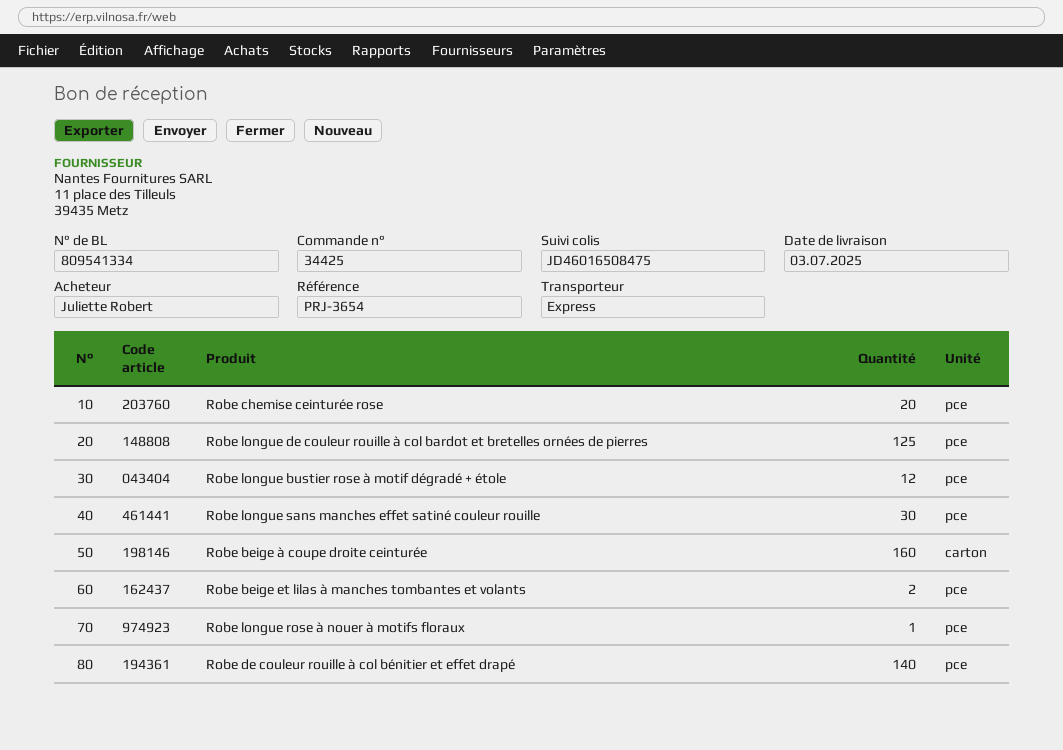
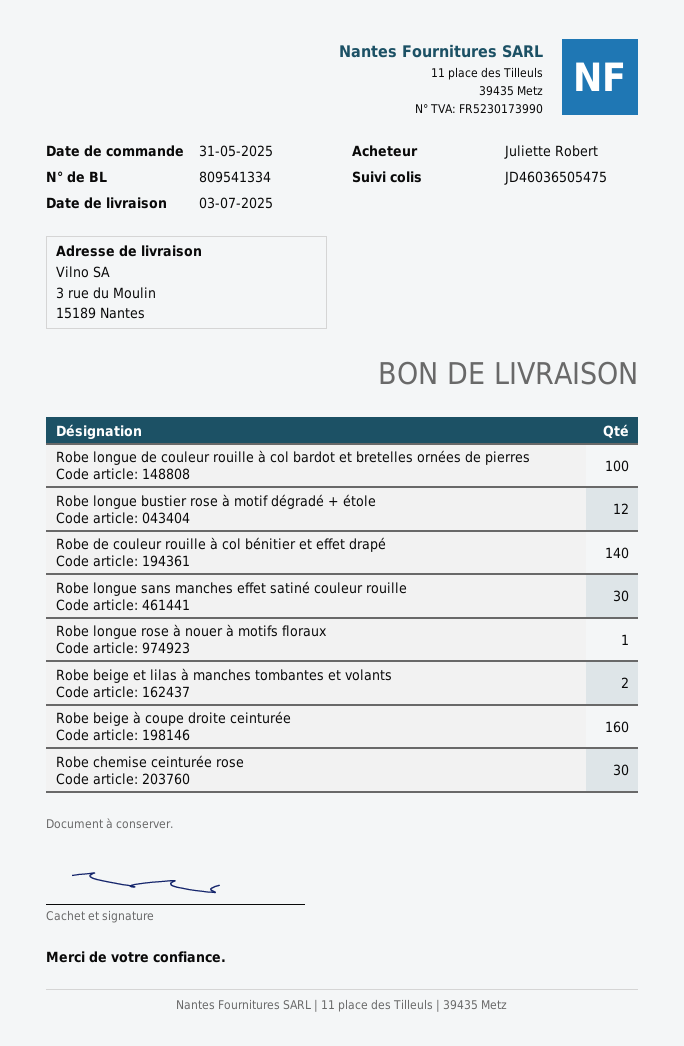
tracking number: JD46016508475 -> JD46036505475
Robe chemise ceinturée rose: 20 -> 30
Robe longue de couleur rouille à col bardot et bretelles ornées de pierres: 125 -> 100

